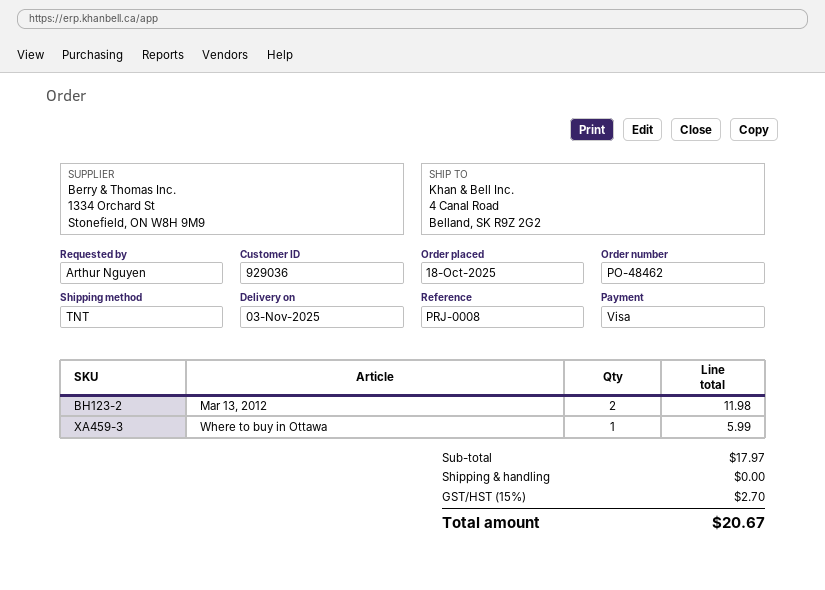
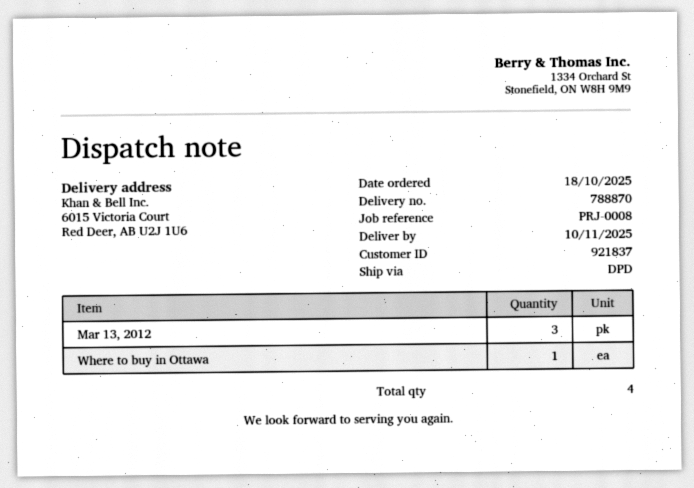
delivery date: 2025-11-03 -> 2025-11-10
customer number: 929036 -> 921837
shipping method: TNT -> DPD
ship to: 4 Canal Road, Belland, SK R9Z 2G2 -> 6015 Victoria Court, Red Deer, AB U2J 1U6
Mar 13, 2012: 2 -> 3

